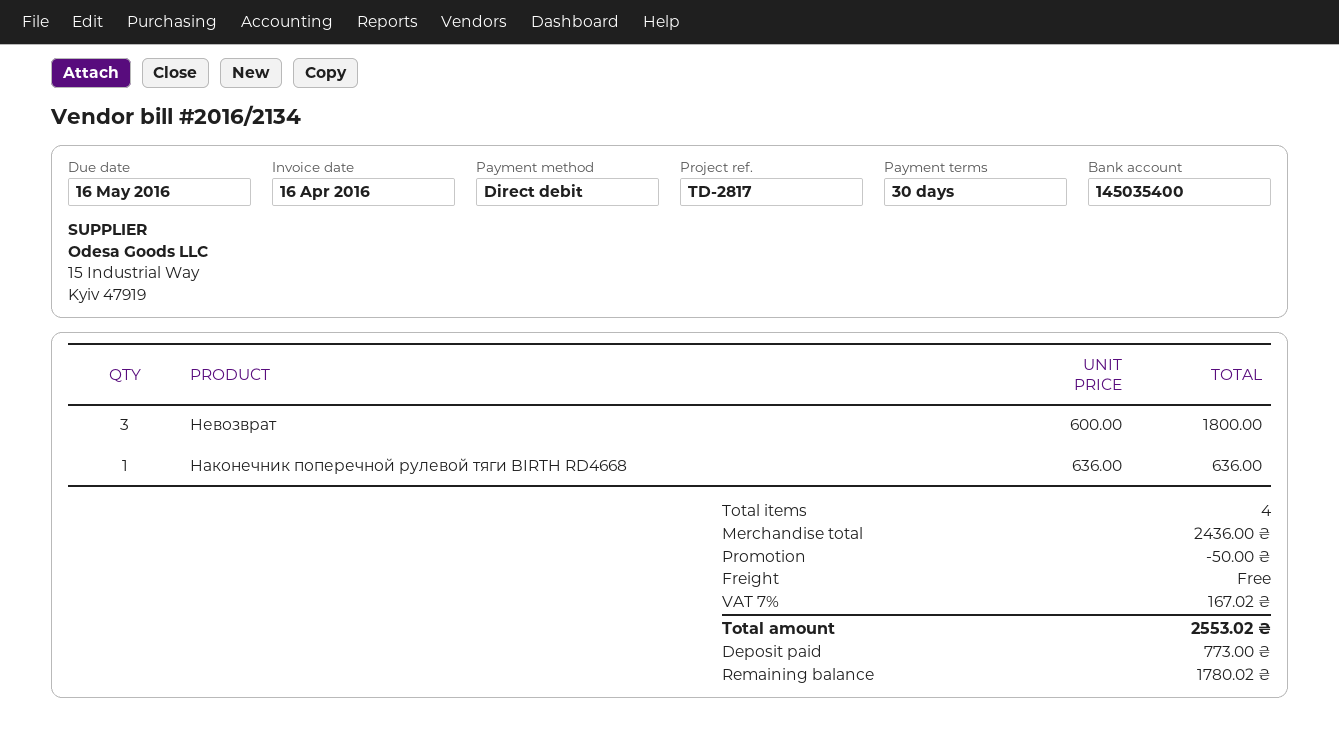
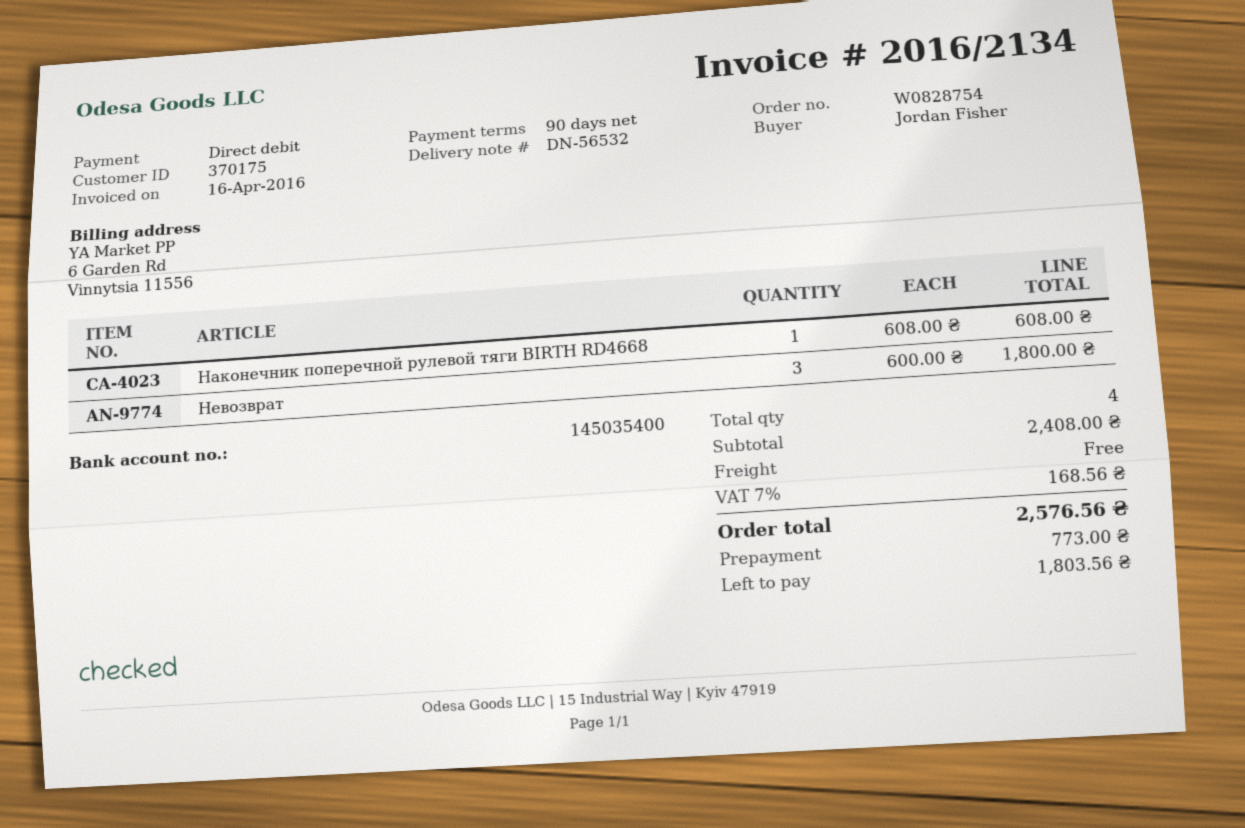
payment terms: 30 days -> 90 days
Наконечник поперечной рулевой тяги BIRTH RD4668: 1 x 636.00 = 636.00 -> 1 x 608.00 = 608.00
subtotal: 2436.00 -> 2408.00
discount: 50.00 -> none
tax: 7% = 167.02 -> 7% = 168.56
total: 2553.02 -> 2576.56
balance: 1780.02 -> 1803.56

